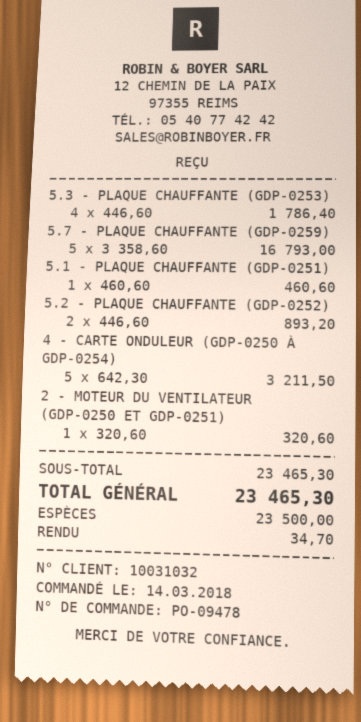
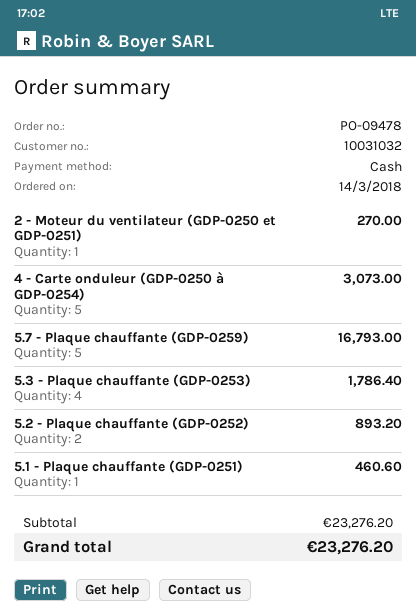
4 - CARTE ONDULEUR (GDP-0250 À GDP-0254): 5 for 3211.50 -> 5 for 3073.00
2 - MOTEUR DU VENTILATEUR (GDP-0250 ET GDP-0251): 1 for 320.60 -> 1 for 270.00
subtotal: 23465.30 -> 23276.20
total: 23465.30 -> 23276.20

